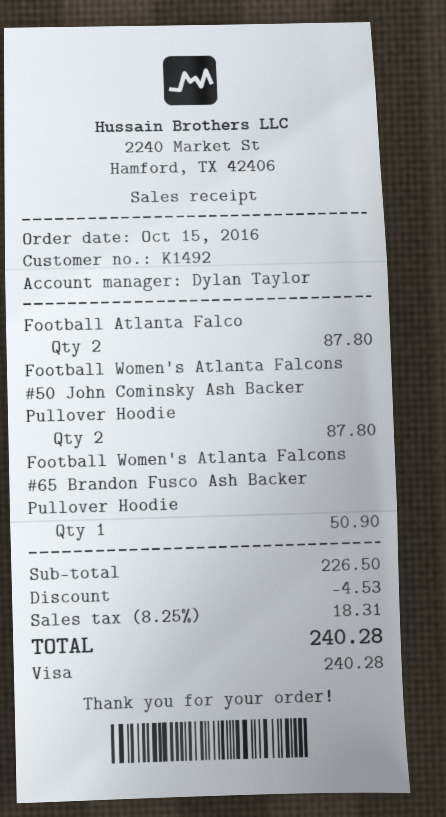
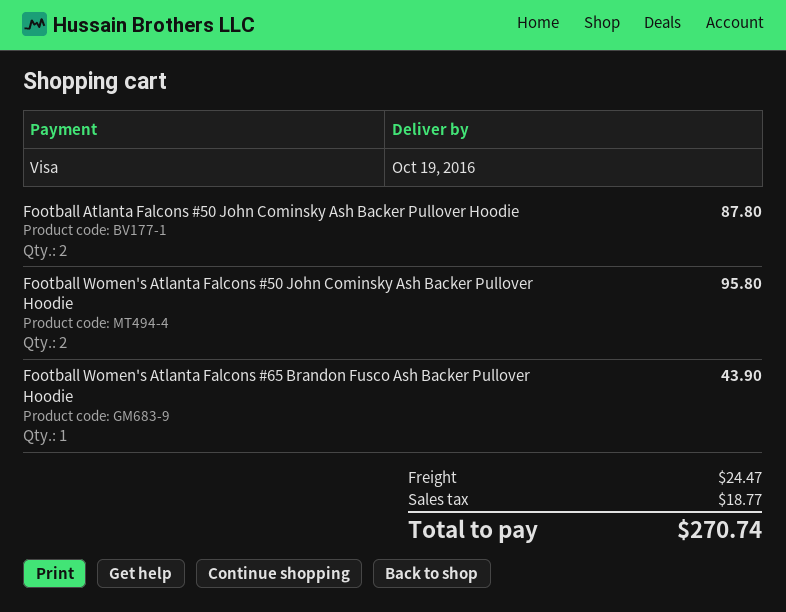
Football Women's Atlanta Falcons #50 John Cominsky Ash Backer Pullover Hoodie: 2 for 87.80 -> 2 for 95.80
Football Women's Atlanta Falcons #65 Brandon Fusco Ash Backer Pullover Hoodie: 1 for 50.90 -> 1 for 43.90
discount: 4.53 -> none
shipping: none -> 24.47
tax: 18.31 -> 18.77
total: 240.28 -> 270.74

